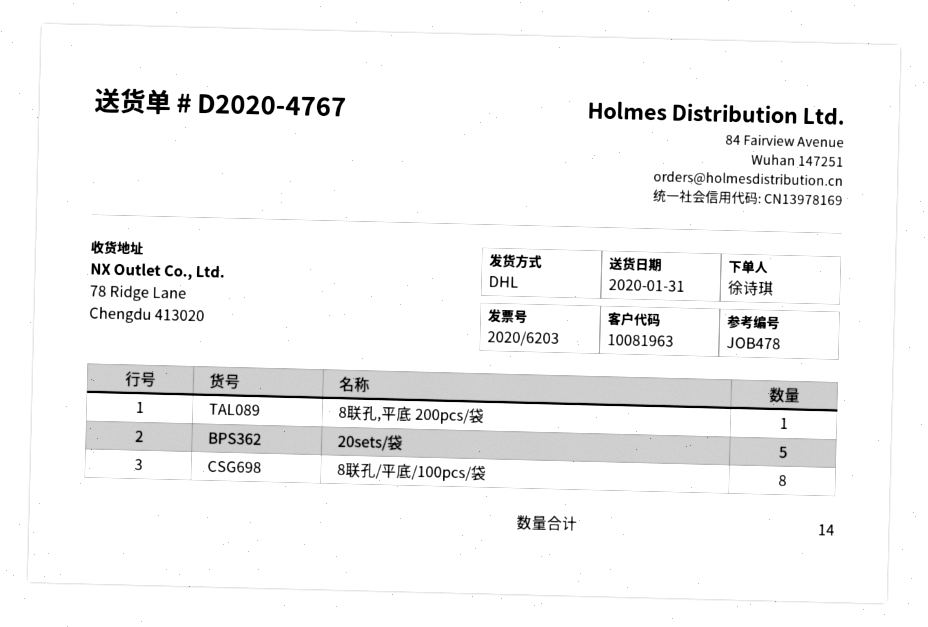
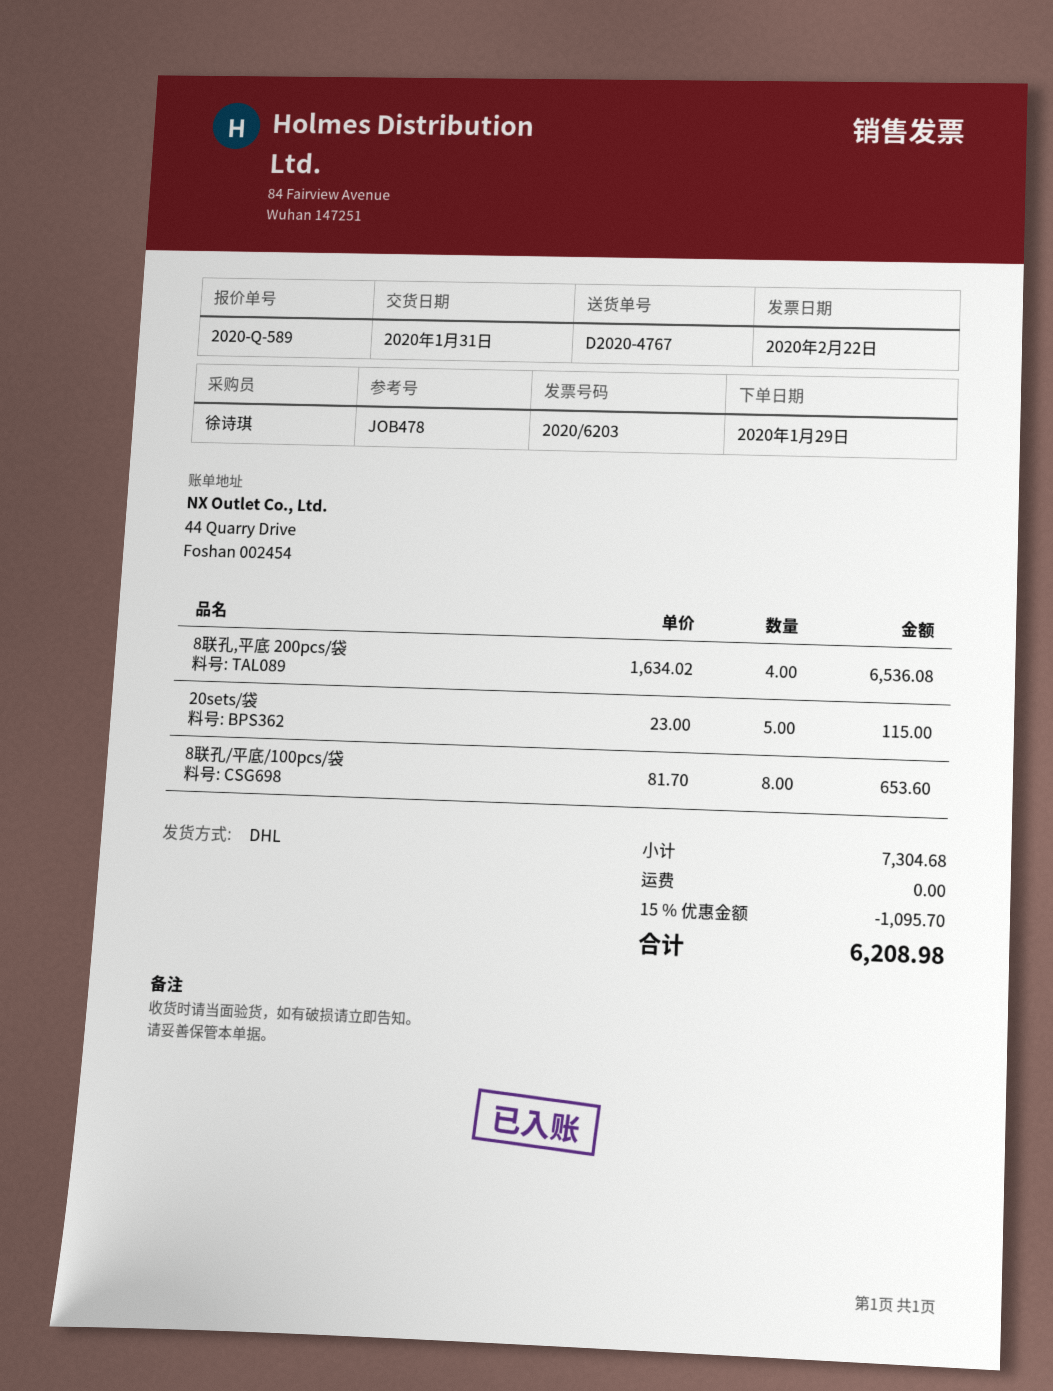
8联孔,平底 200pcs/袋: 1 -> 4

